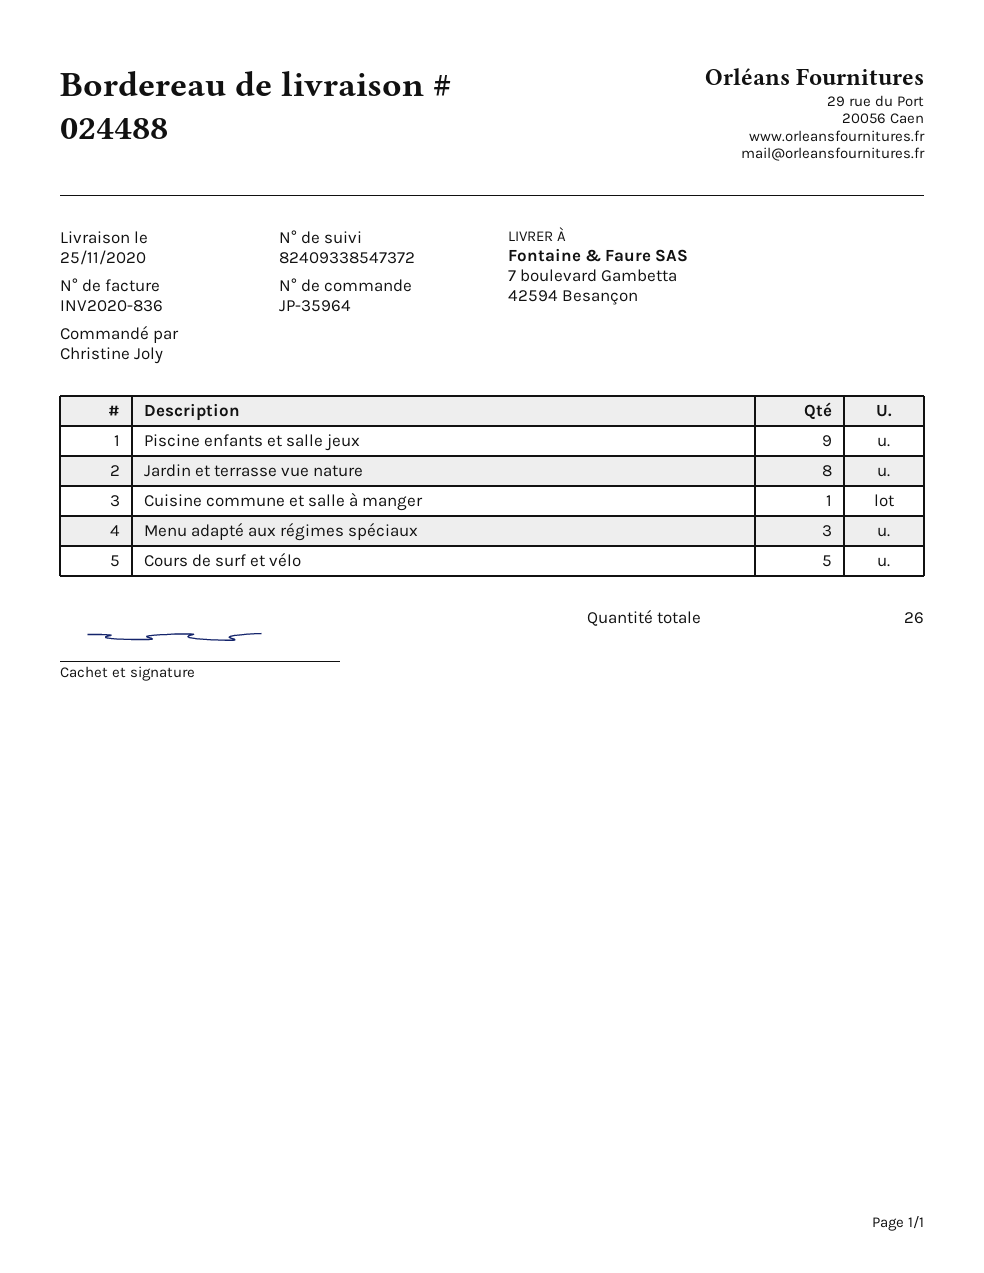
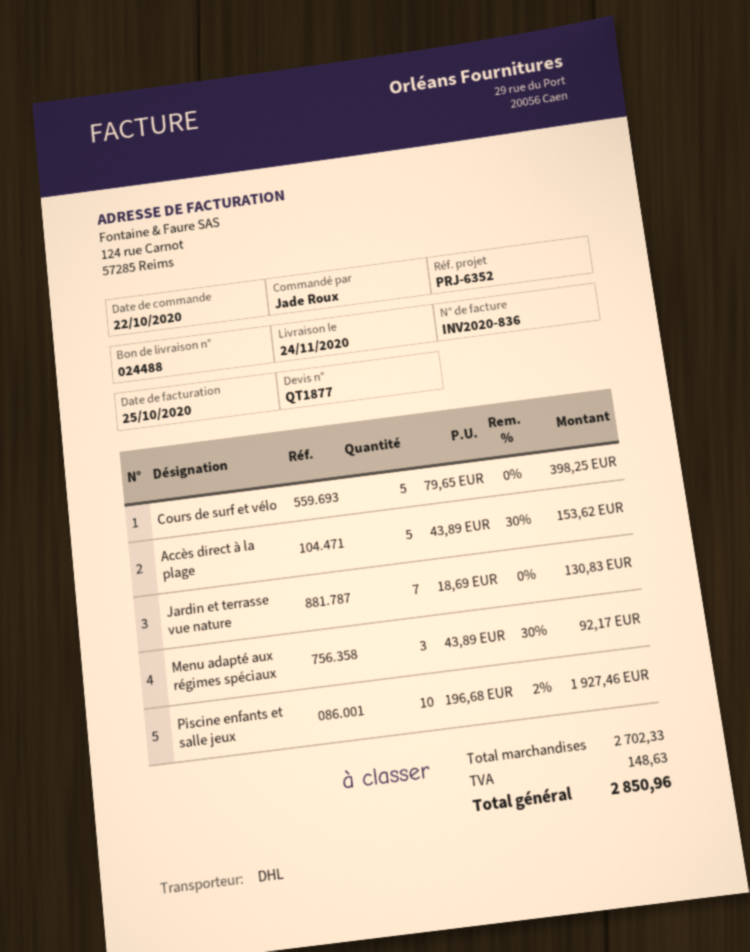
delivery date: 2020-11-25 -> 2020-11-24
ordered by: Christine Joly -> Jade Roux
Piscine enfants et salle jeux: 9 -> 10
Jardin et terrasse vue nature: 8 -> 7
Cuisine commune et salle à manger: 1 -> none
Accès direct à la plage: none -> 5

